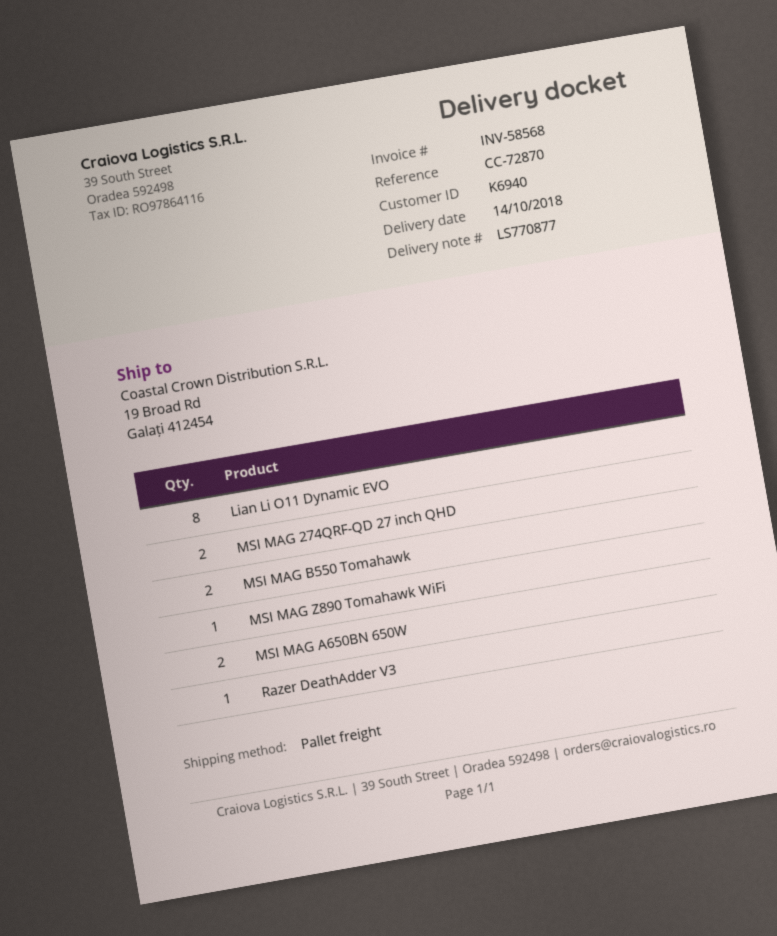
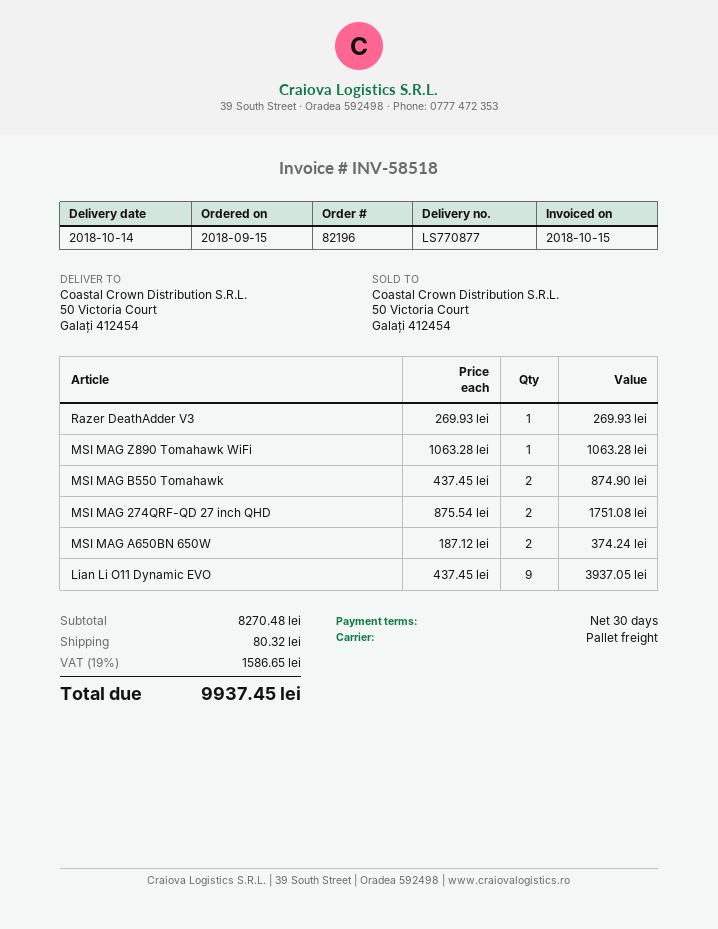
invoice number: INV-58568 -> INV-58518
ship to: 19 Broad Rd, Galați 412454 -> 50 Victoria Court, Galați 412454
Lian Li O11 Dynamic EVO: 8 -> 9

